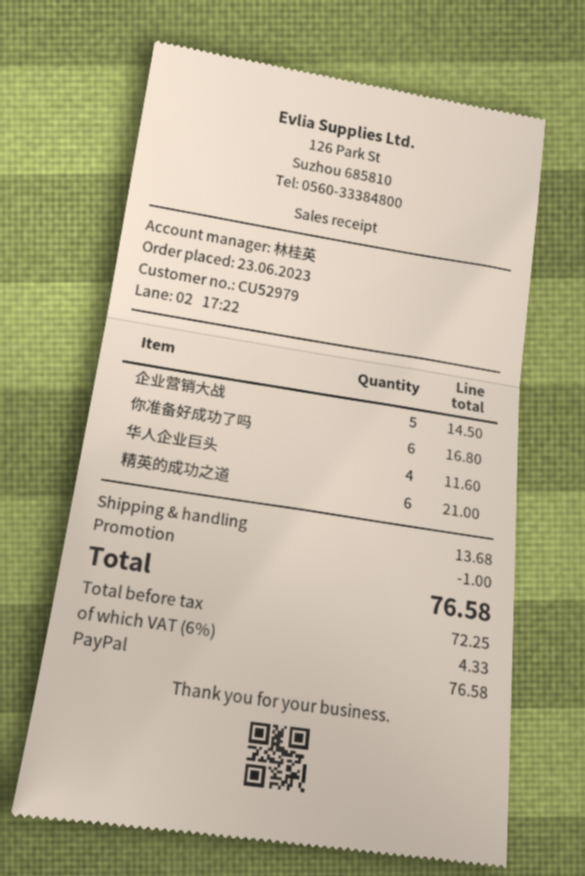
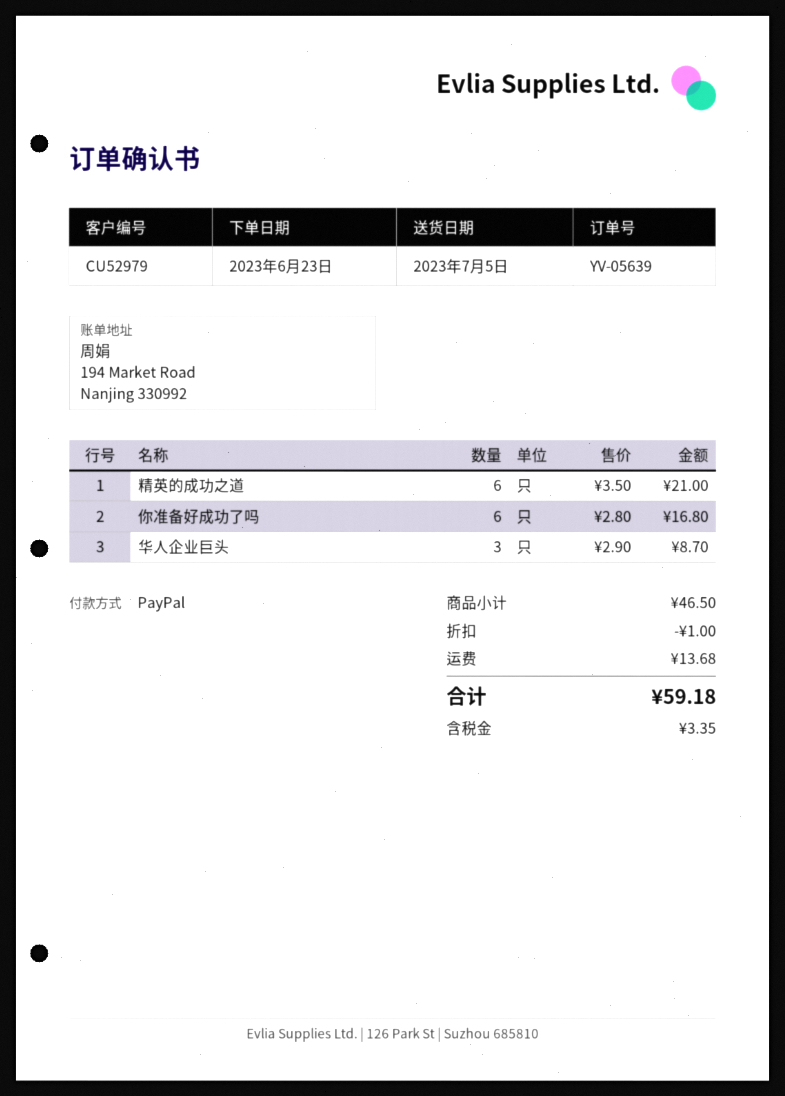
企业营销大战: 5 for 14.50 -> none
华人企业巨头: 4 for 11.60 -> 3 for 8.70
tax: 4.33 -> 3.35
total: 76.58 -> 59.18

